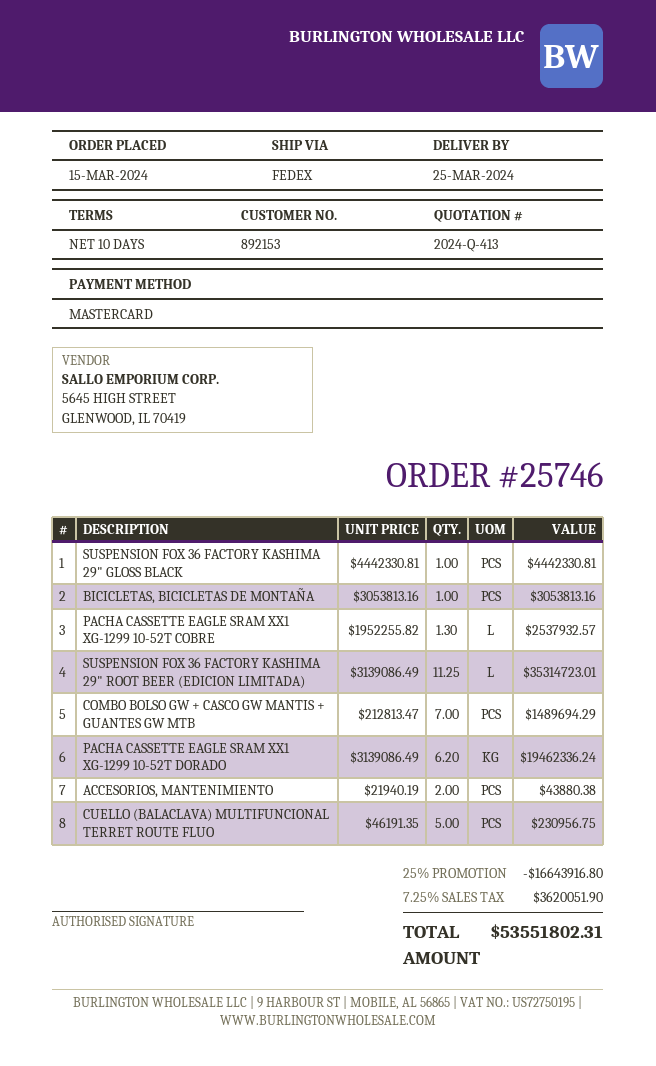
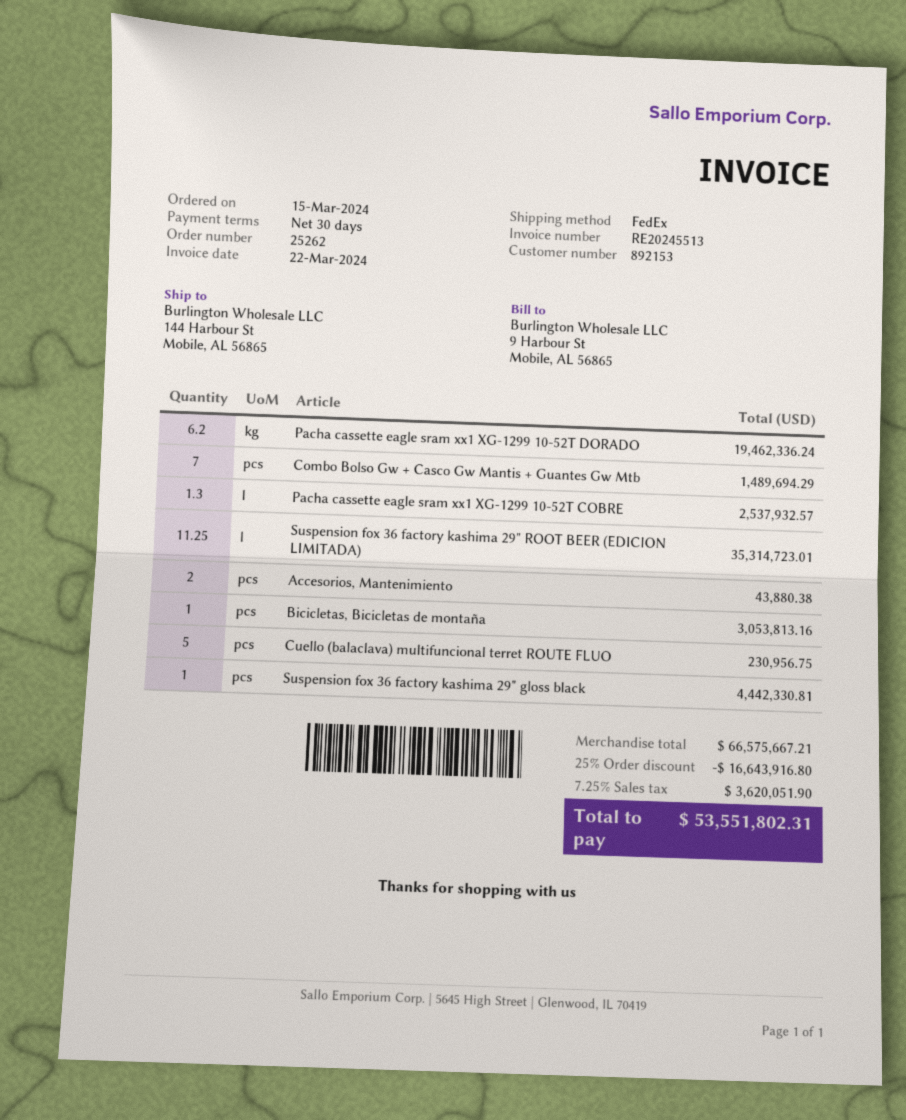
order number: 25746 -> 25262
payment terms: 10 days -> 30 days

